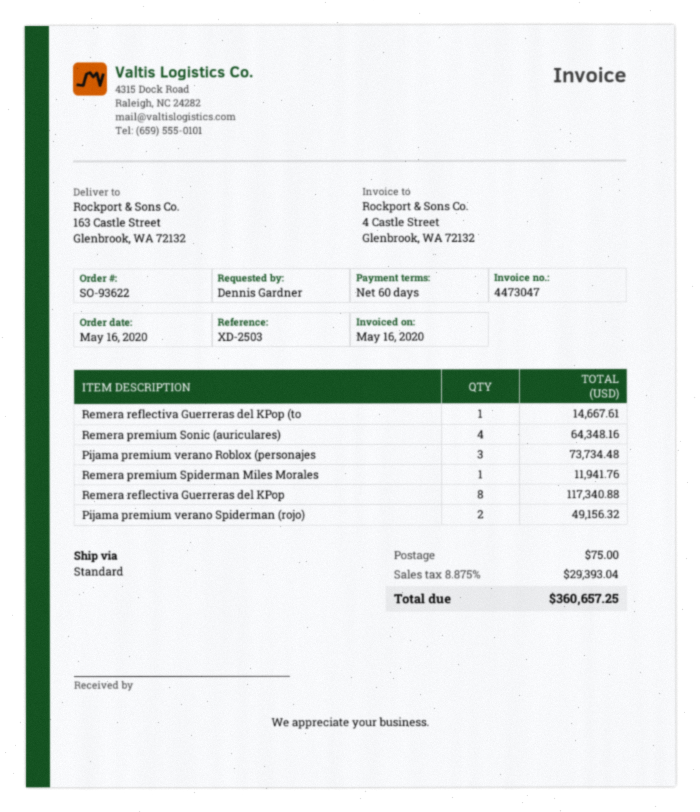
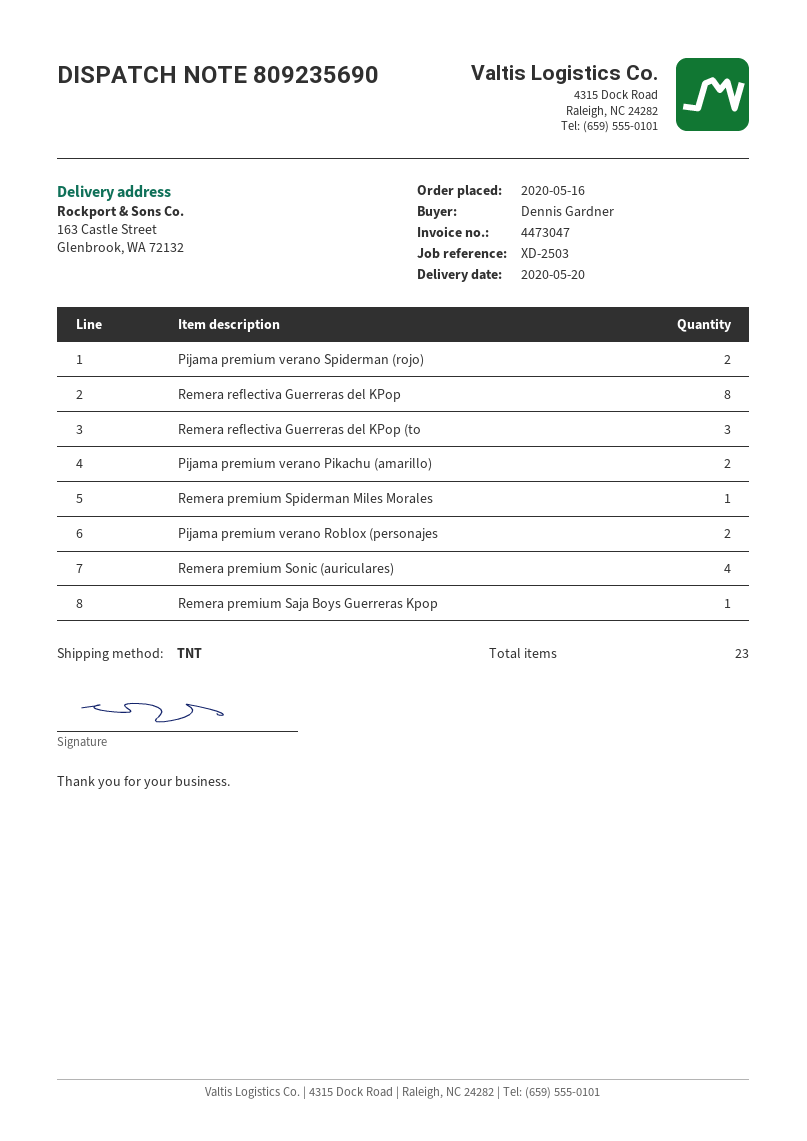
shipping method: standard -> TNT
Remera reflectiva Guerreras del KPop (to: 1 -> 3
Pijama premium verano Roblox (personajes: 3 -> 2
Pijama premium verano Pikachu (amarillo): none -> 2
Remera premium Saja Boys Guerreras Kpop: none -> 1

